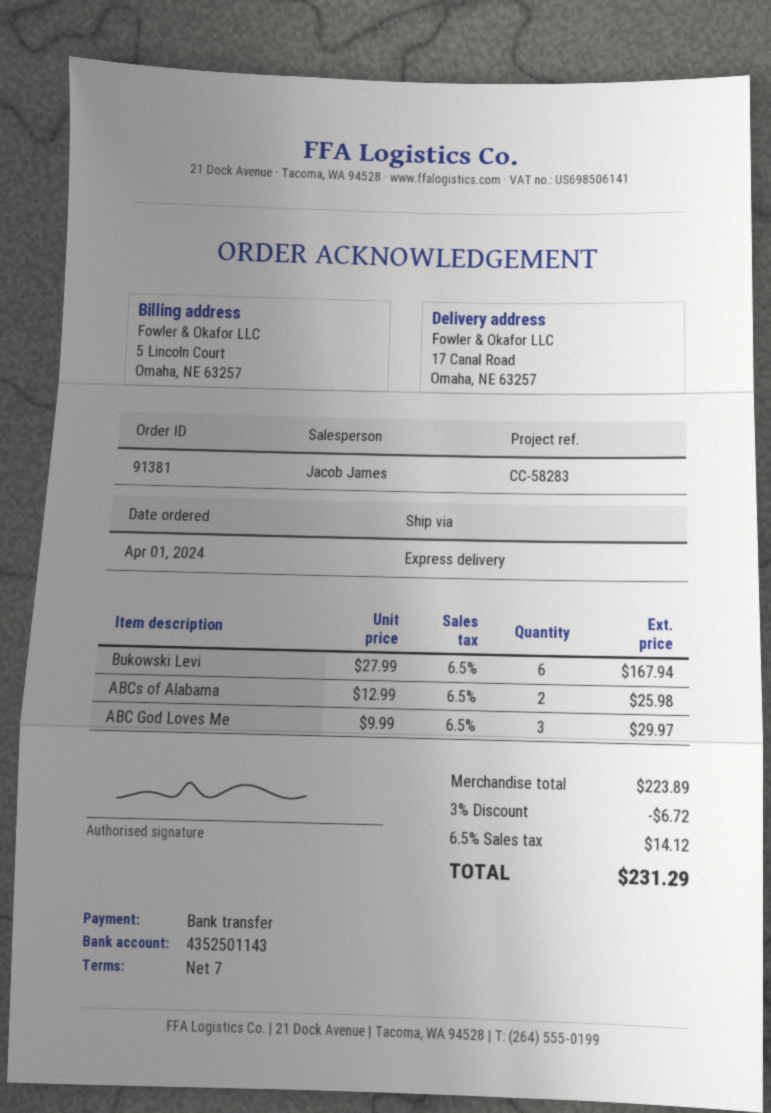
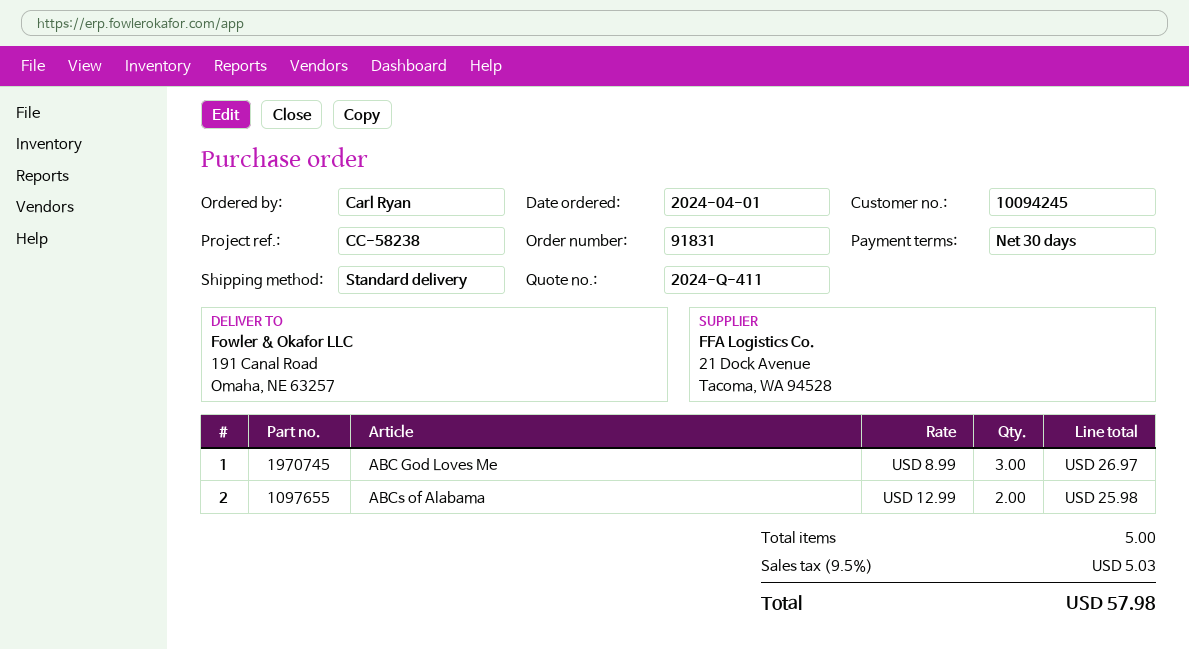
order number: 91381 -> 91831
payment terms: 7 days -> 30 days
reference: CC-58283 -> CC-58238
shipping method: express -> standard
ship to: 17 Canal Road, Omaha, NE 63257 -> 191 Canal Road, Omaha, NE 63257
Bukowski Levi: 6 x 27.99 = 167.94 -> none
ABC God Loves Me: 3 x 9.99 = 29.97 -> 3 x 8.99 = 26.97
discount: 3% = 6.72 -> none
tax: 6.5% = 14.12 -> 9.5% = 5.03
total: 231.29 -> 57.98

